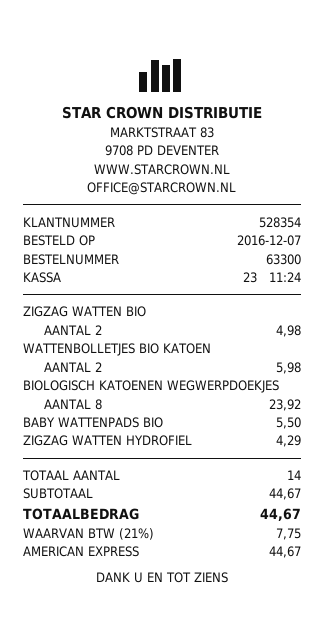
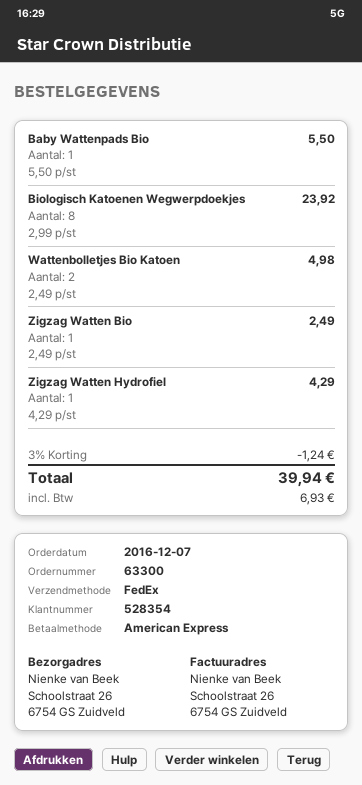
ZIGZAG WATTEN BIO: 2 for 4.98 -> 1 for 2.49
WATTENBOLLETJES BIO KATOEN: 2 for 5.98 -> 2 for 4.98
discount: none -> 3% = 1.24
tax: 7.75 -> 6.93
total: 44.67 -> 39.94

